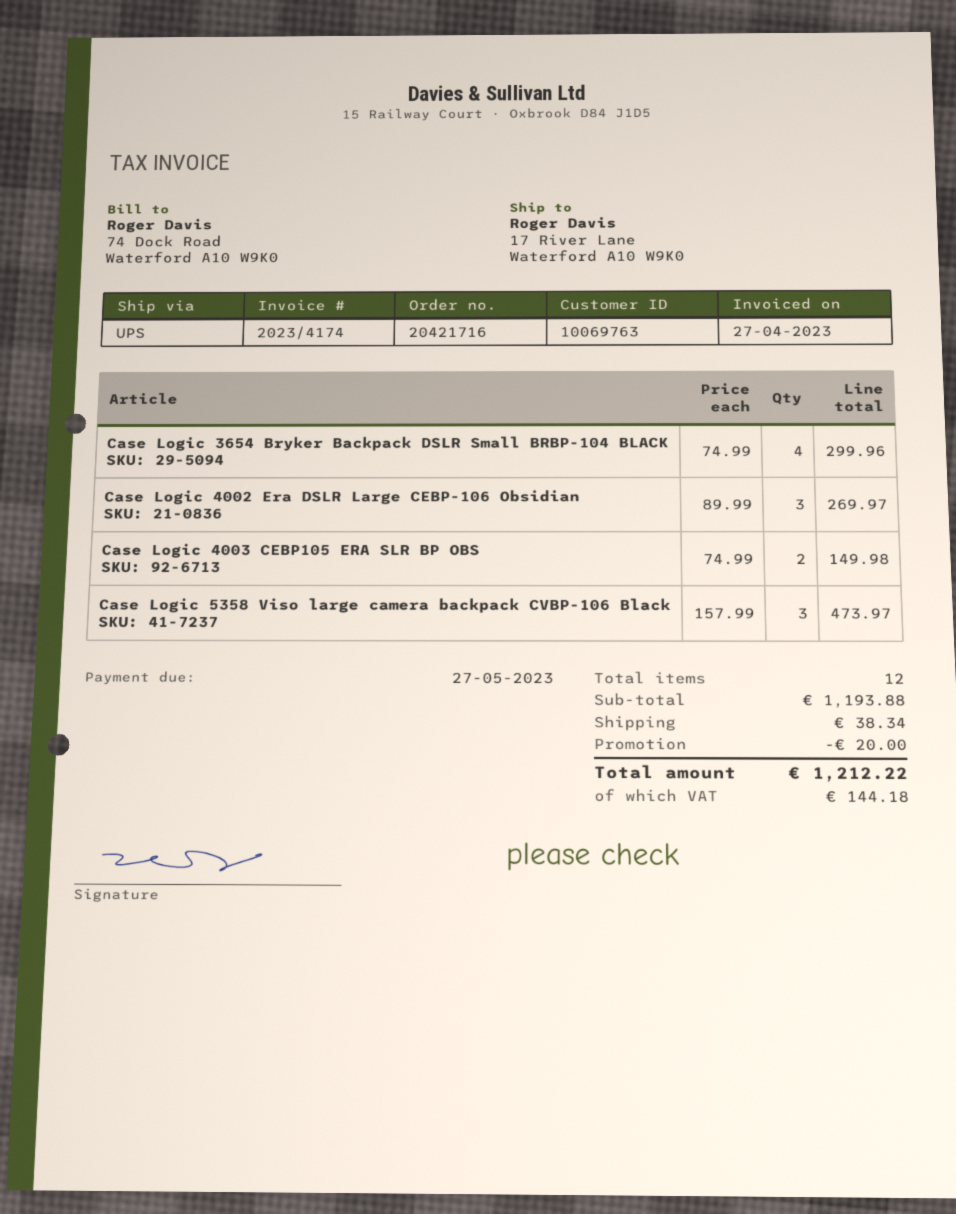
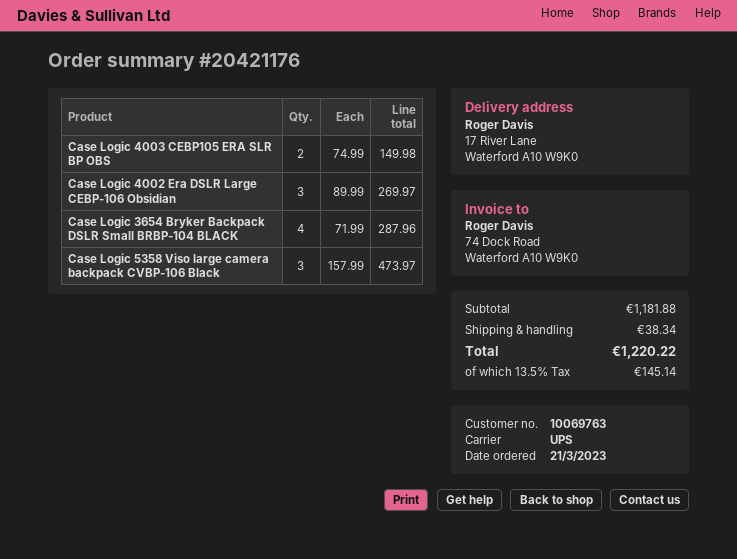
order number: 20421716 -> 20421176
Case Logic 3654 Bryker Backpack DSLR Small BRBP-104 BLACK: 4 x 74.99 = 299.96 -> 4 x 71.99 = 287.96
subtotal: 1193.88 -> 1181.88
discount: 20.00 -> none
tax: 144.18 -> 145.14
total: 1212.22 -> 1220.22

